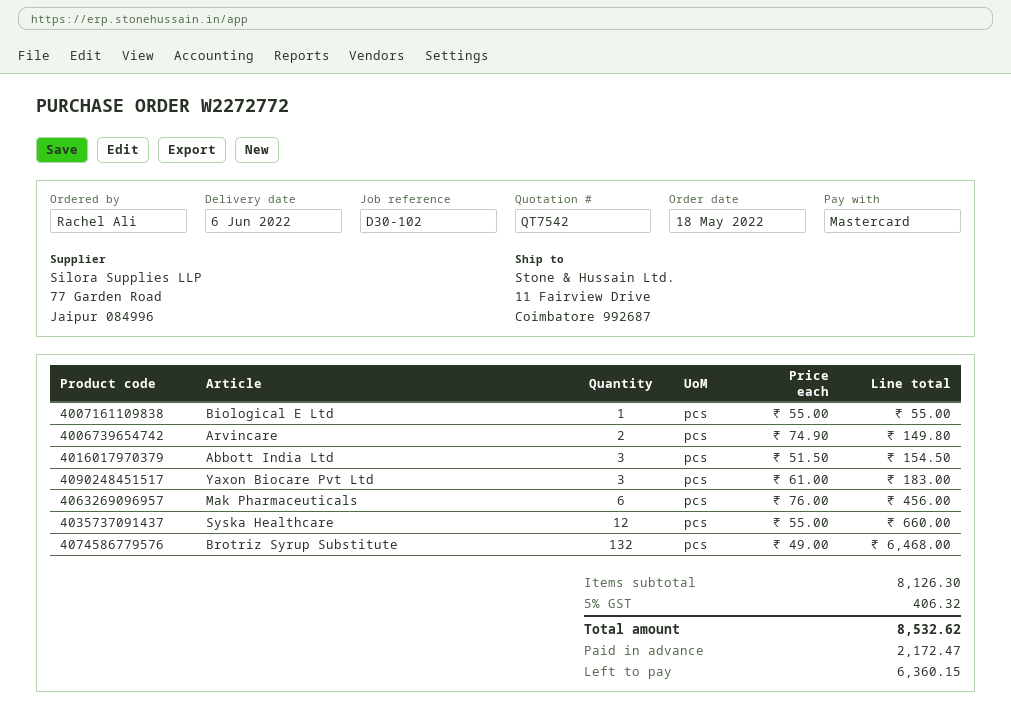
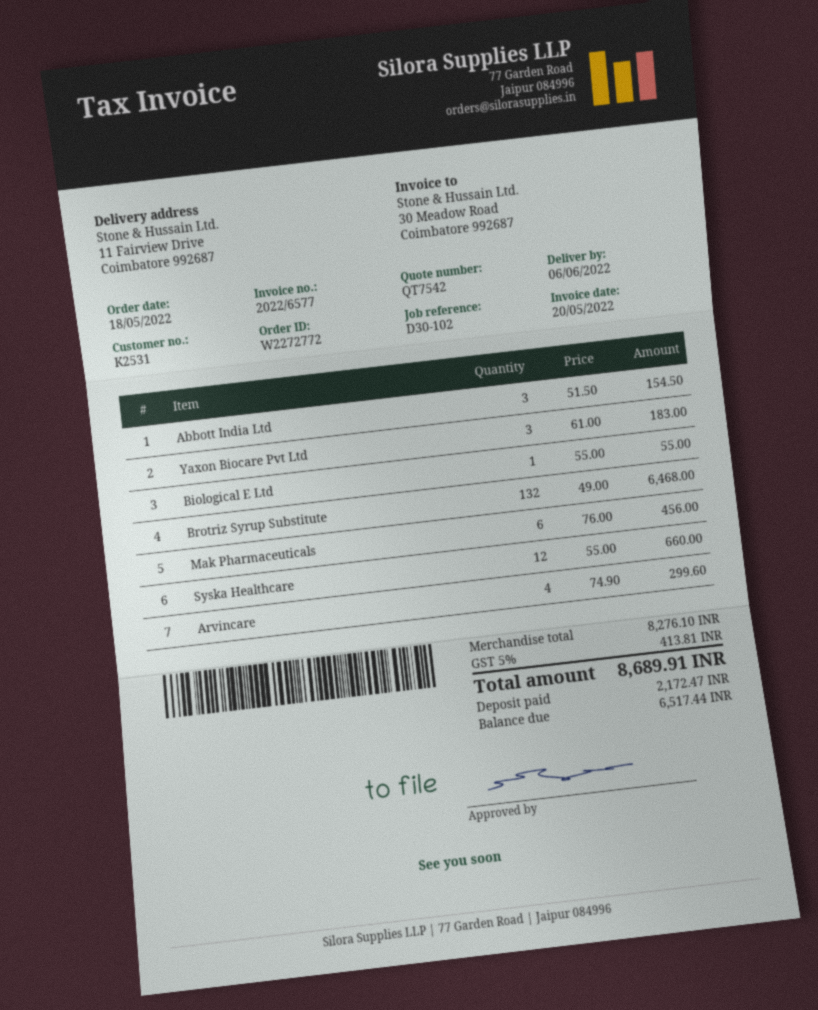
Arvincare: 2 x 74.90 = 149.80 -> 4 x 74.90 = 299.60
subtotal: 8126.30 -> 8276.10
tax: 5% = 406.32 -> 5% = 413.81
total: 8532.62 -> 8689.91
balance: 6360.15 -> 6517.44

